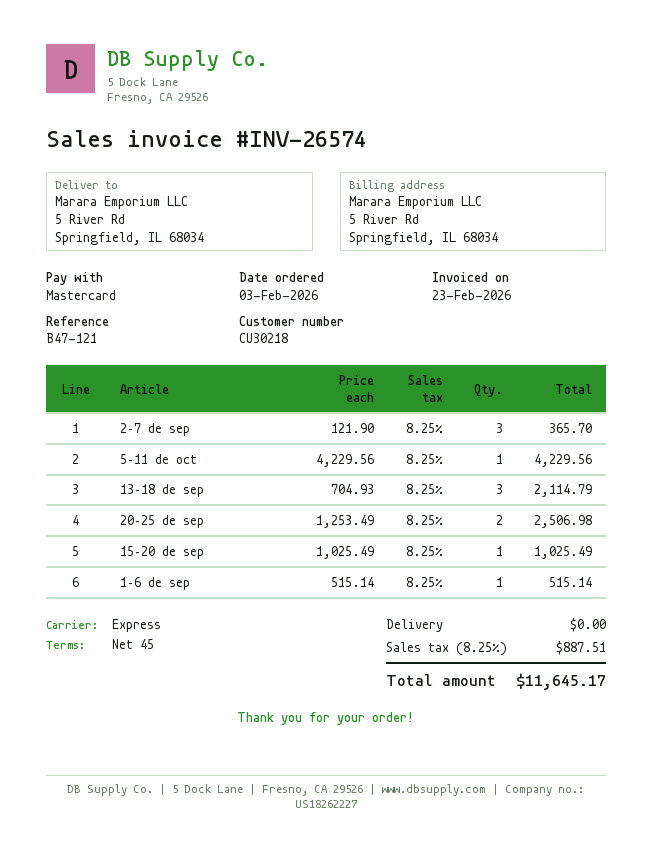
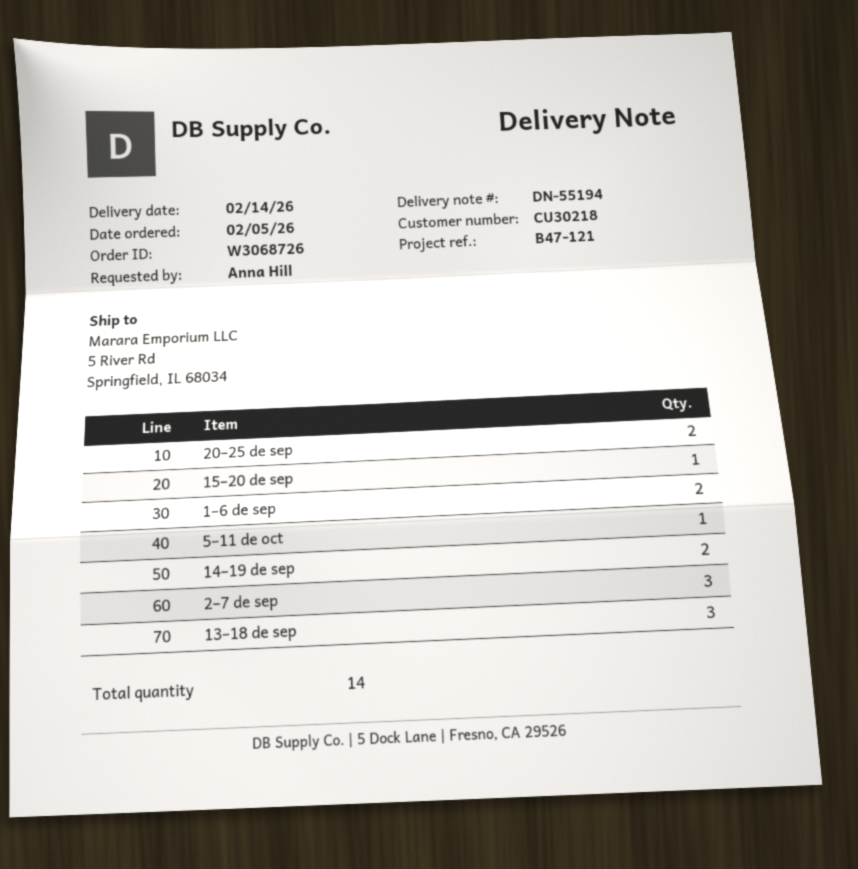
order date: 2026-02-03 -> 2026-02-05
1–6 de sep: 1 -> 2
14–19 de sep: none -> 2

